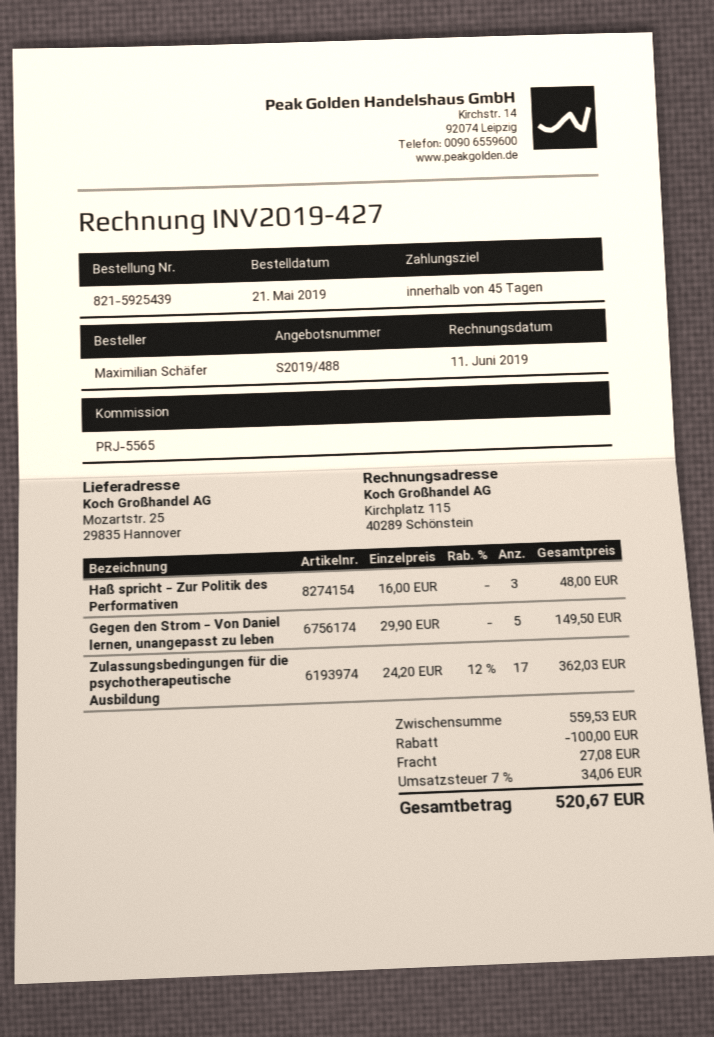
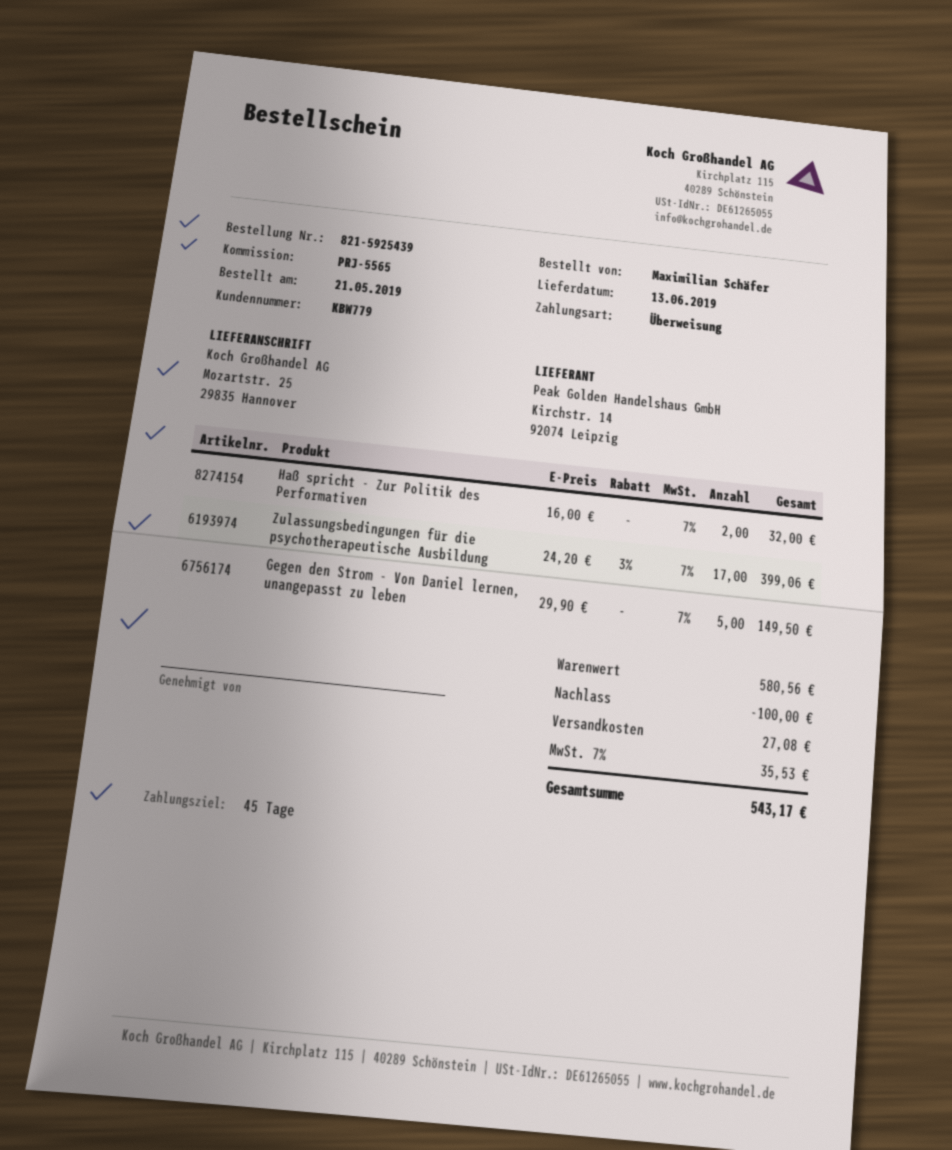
Haß spricht - Zur Politik des Performativen: 3 x 16.00 = 48.00 -> 2 x 16.00 = 32.00
Zulassungsbedingungen für die psychotherapeutische Ausbildung: 17 x 24.20 - 12% = 362.03 -> 17 x 24.20 - 3% = 399.06
subtotal: 559.53 -> 580.56
tax: 7% = 34.06 -> 7% = 35.53
total: 520.67 -> 543.17

